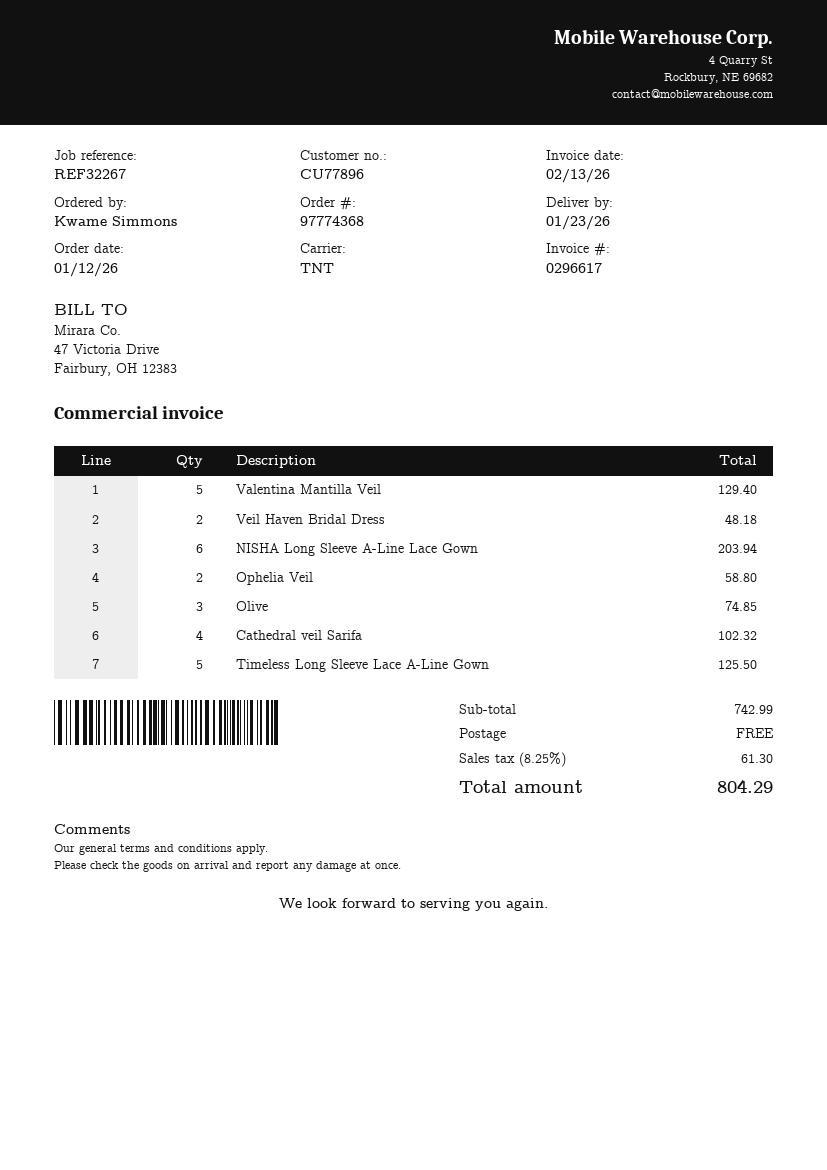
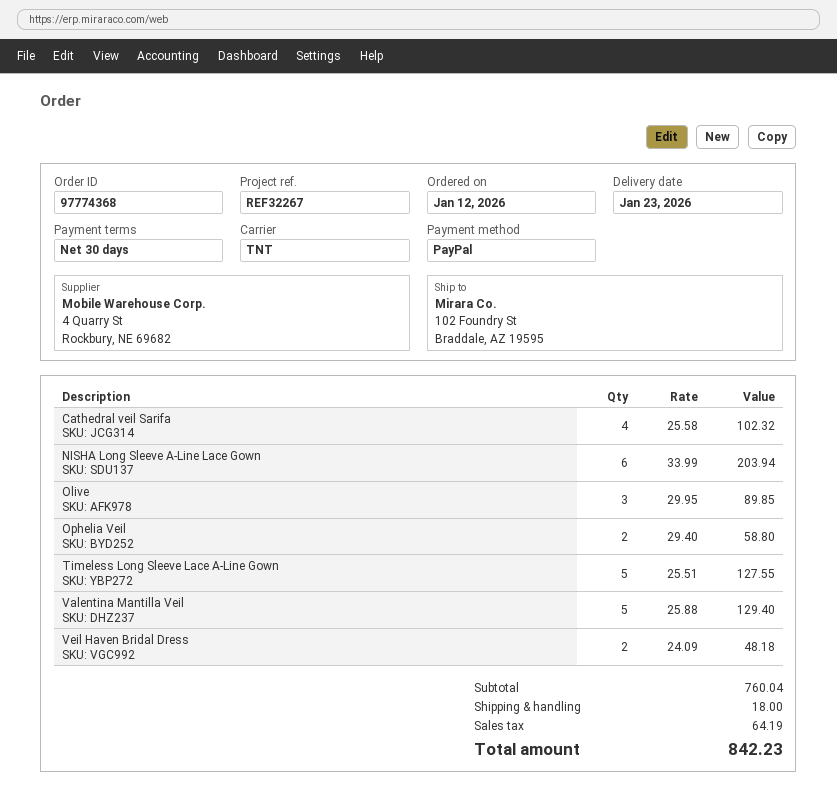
Olive: 3 for 74.85 -> 3 for 89.85
Timeless Long Sleeve Lace A-Line Gown: 5 for 125.50 -> 5 for 127.55
subtotal: 742.99 -> 760.04
shipping: 0.00 -> 18.00
tax: 61.30 -> 64.19
total: 804.29 -> 842.23

